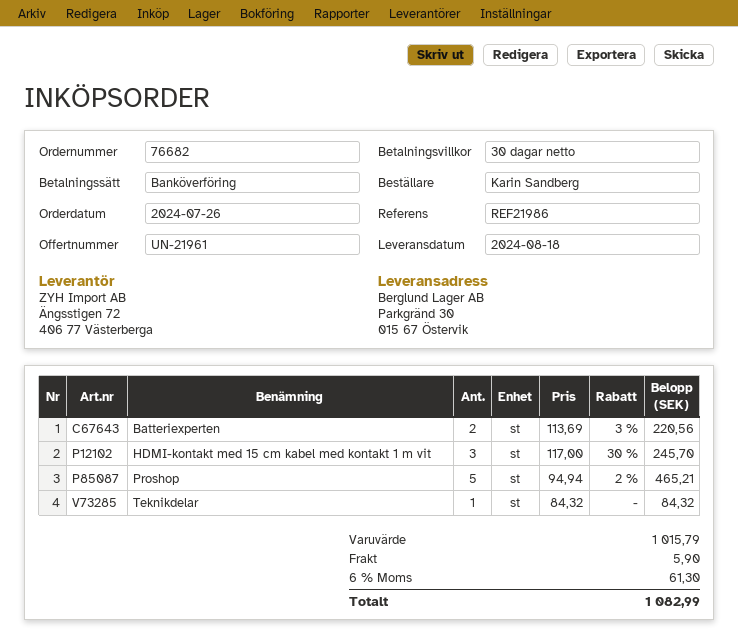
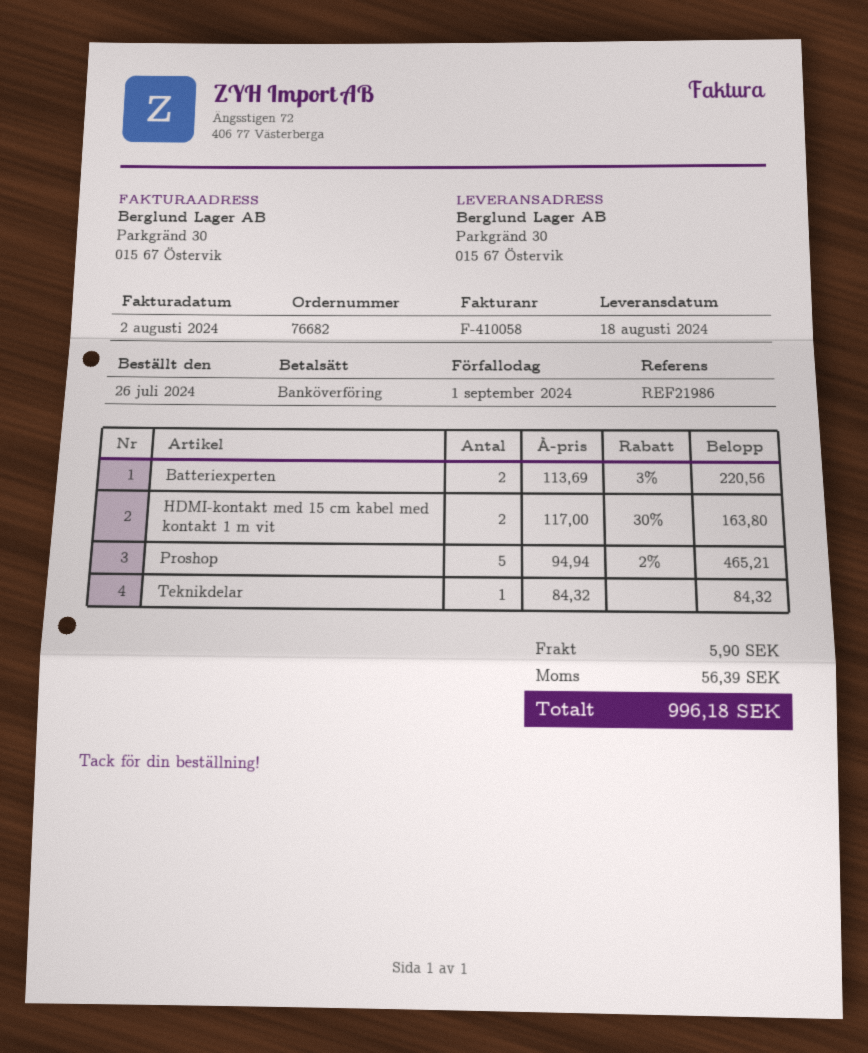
HDMI-kontakt med 15 cm kabel med kontakt 1 m vit: 3 x 117.00 - 30% = 245.70 -> 2 x 117.00 - 30% = 163.80
tax: 61.30 -> 56.39
total: 1082.99 -> 996.18

